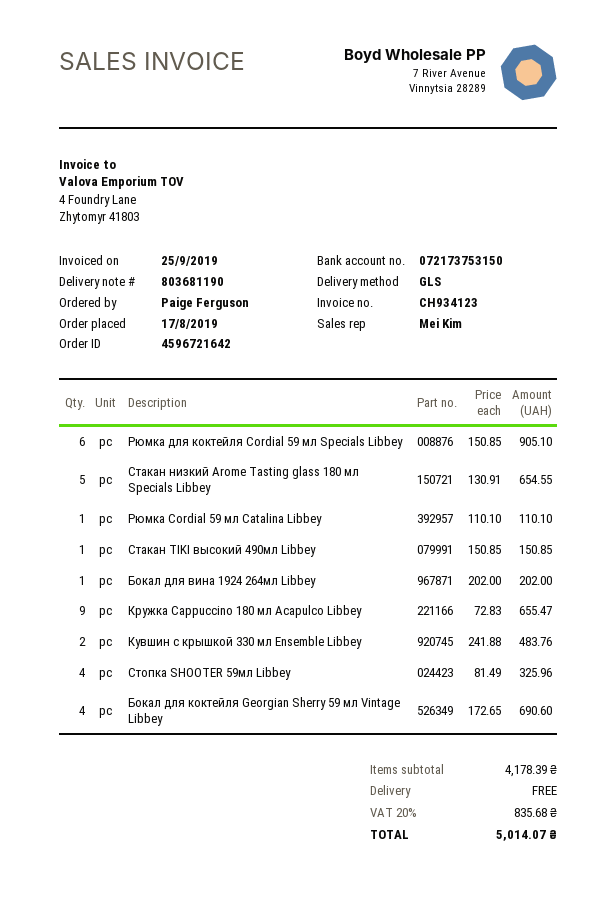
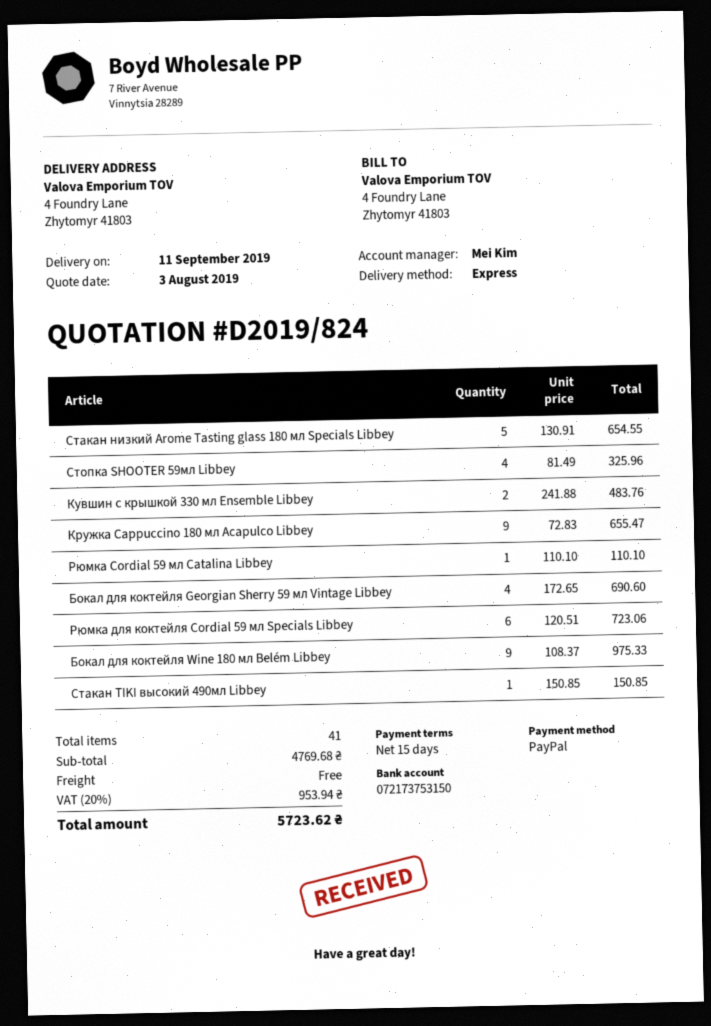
shipping method: GLS -> express
Рюмка для коктейля Cordial 59 мл Specials Libbey: 6 x 150.85 = 905.10 -> 6 x 120.51 = 723.06
Бокал для вина 1924 264мл Libbey: 1 x 202.00 = 202.00 -> none
Бокал для коктейля Wine 180 мл Belém Libbey: none -> 9 x 108.37 = 975.33
subtotal: 4178.39 -> 4769.68
tax: 20% = 835.68 -> 20% = 953.94
total: 5014.07 -> 5723.62

